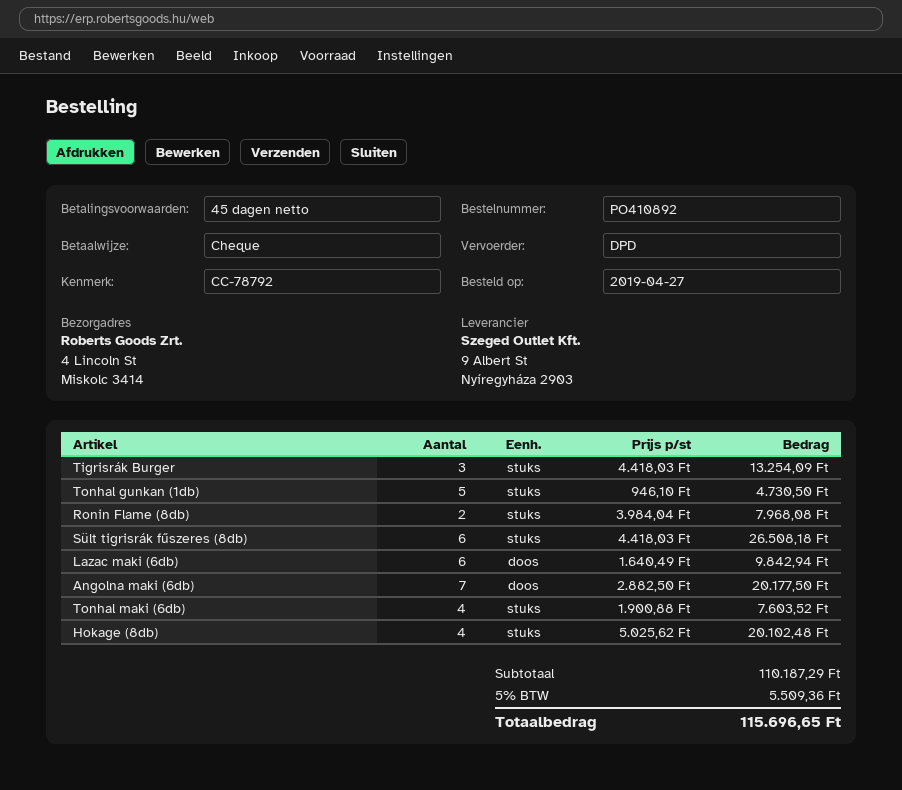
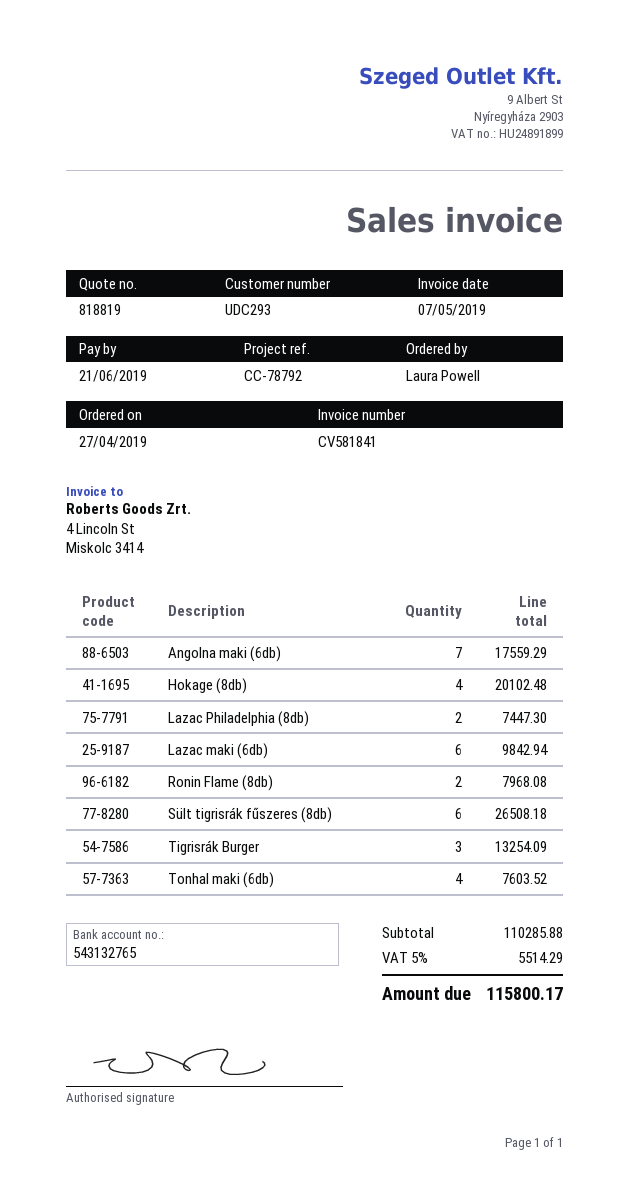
Tonhal gunkan (1db): 5 for 4730.50 -> none
Angolna maki (6db): 7 for 20177.50 -> 7 for 17559.29
Lazac Philadelphia (8db): none -> 2 for 7447.30
subtotal: 110187.29 -> 110285.88
tax: 5% = 5509.36 -> 5% = 5514.29
total: 115696.65 -> 115800.17

